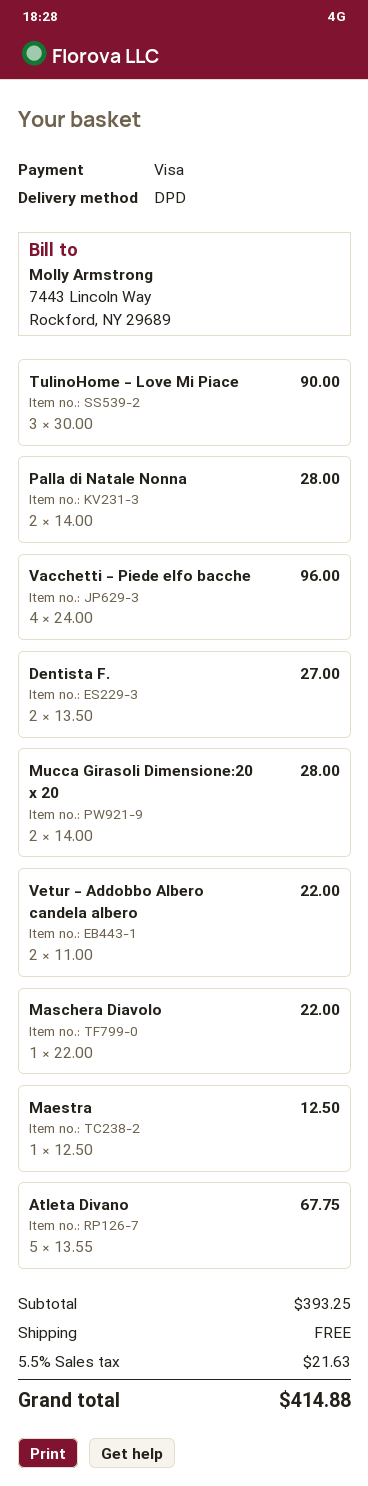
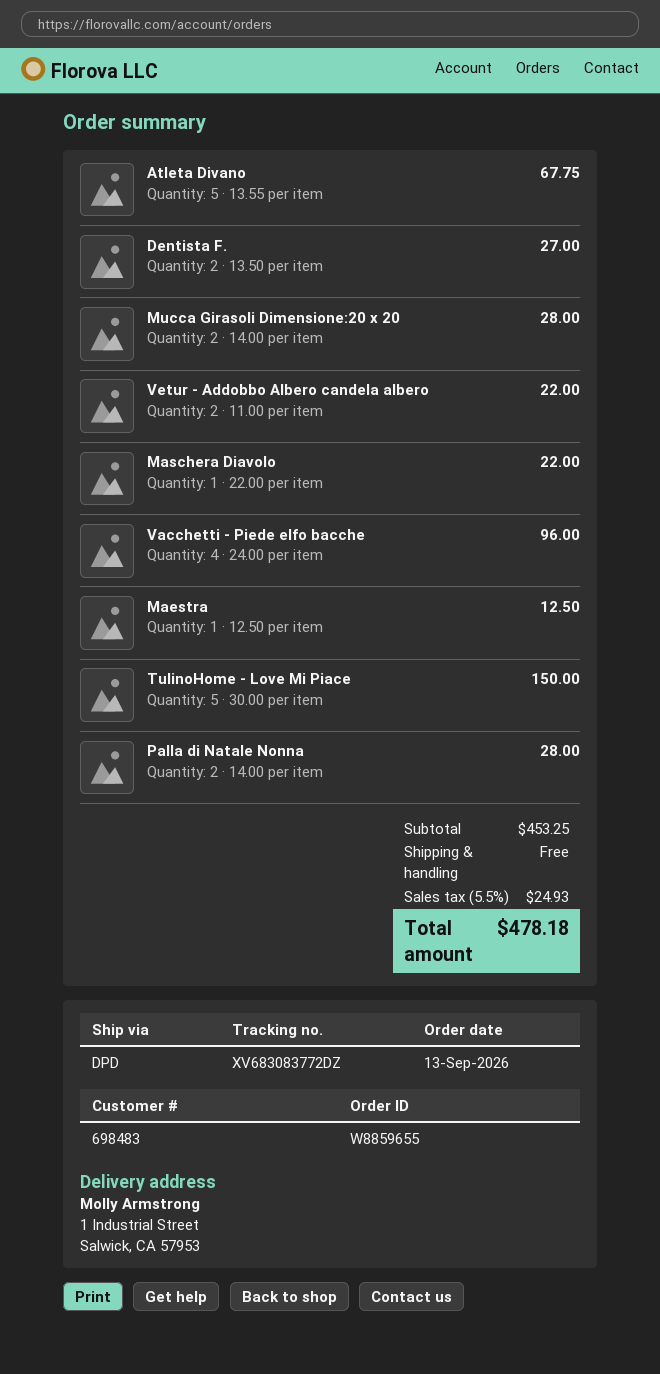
TulinoHome - Love Mi Piace: 3 x 30.00 = 90.00 -> 5 x 30.00 = 150.00
subtotal: 393.25 -> 453.25
tax: 5.5% = 21.63 -> 5.5% = 24.93
total: 414.88 -> 478.18

